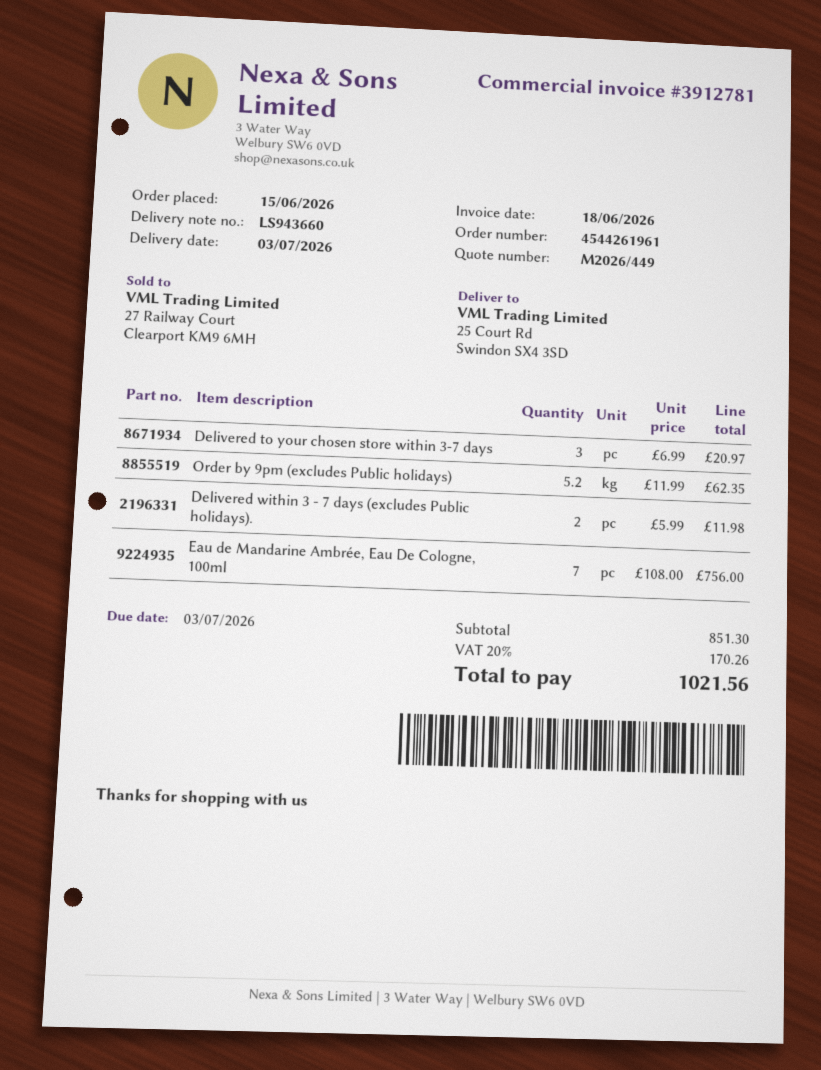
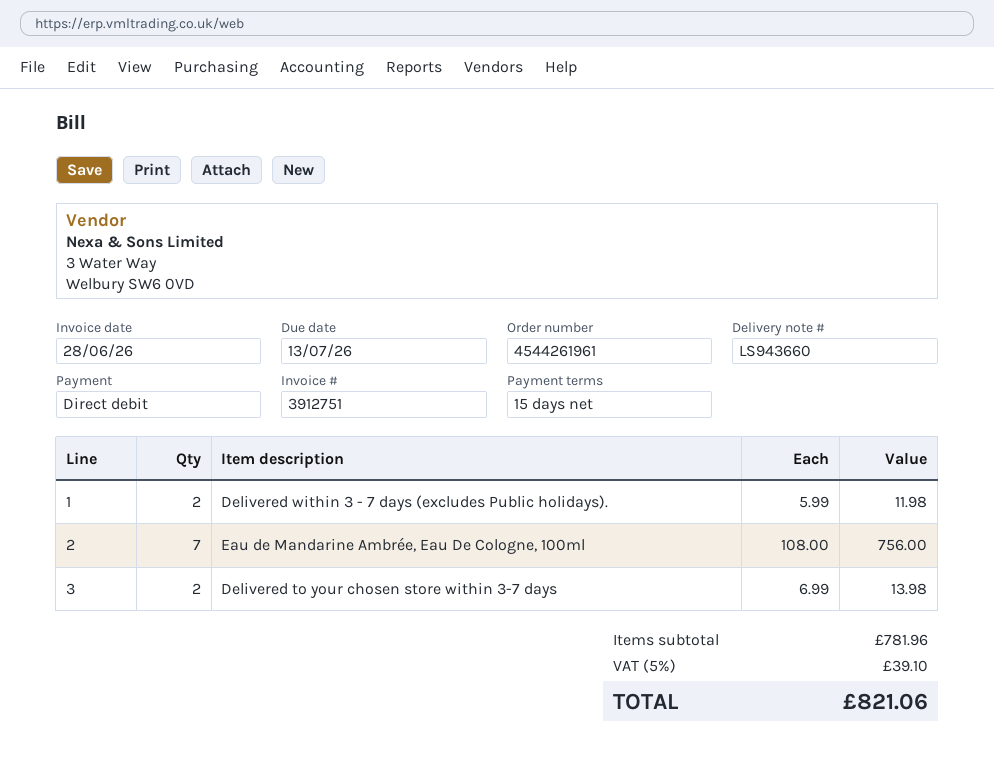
invoice number: 3912781 -> 3912751
invoice date: 2026-06-18 -> 2026-06-28
due date: 2026-07-03 -> 2026-07-13
Delivered to your chosen store within 3-7 days: 3 x 6.99 = 20.97 -> 2 x 6.99 = 13.98
Order by 9pm (excludes Public holidays): 5.2 x 11.99 = 62.35 -> none
subtotal: 851.30 -> 781.96
tax: 20% = 170.26 -> 5% = 39.10
total: 1021.56 -> 821.06

